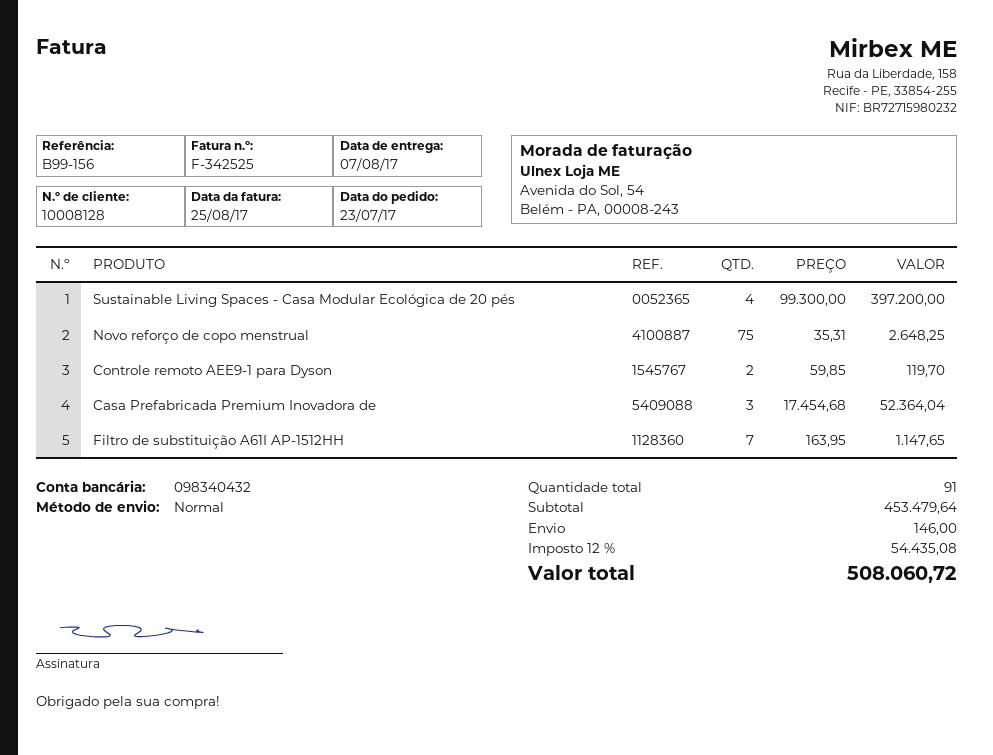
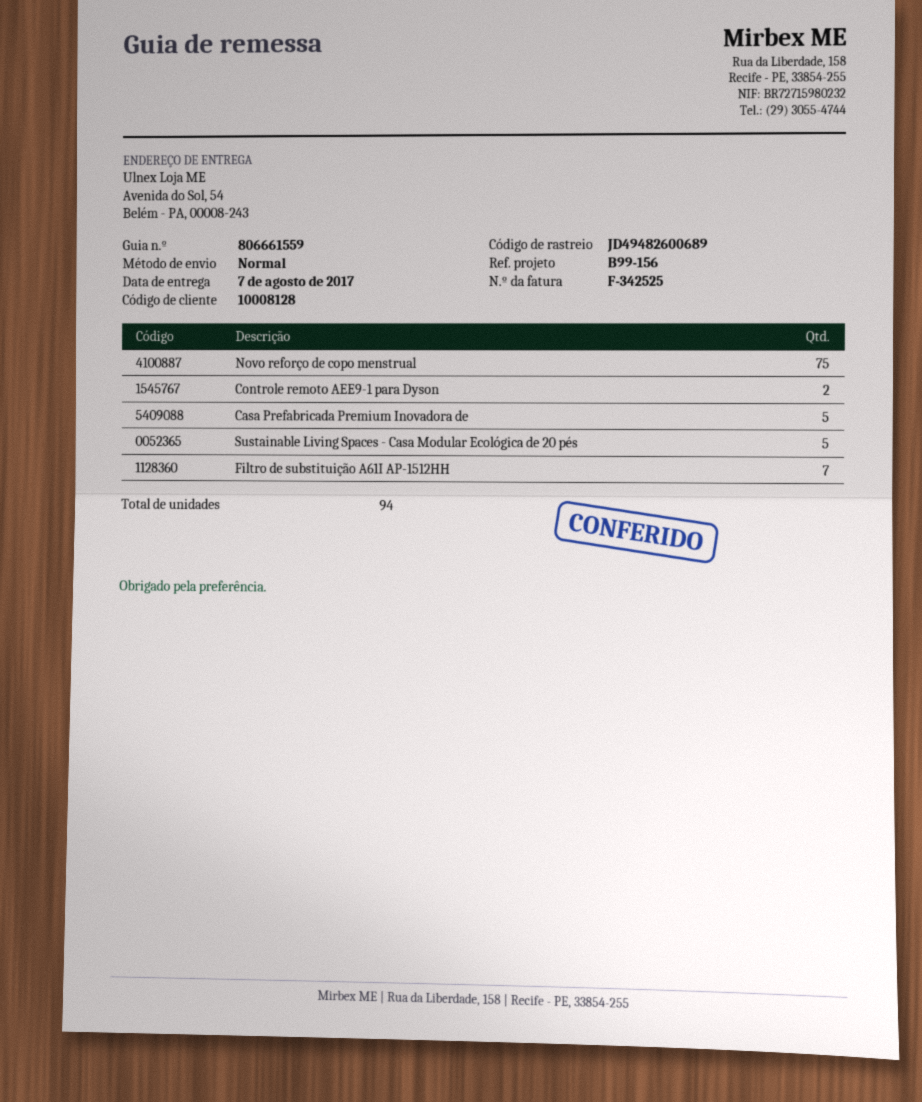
Sustainable Living Spaces - Casa Modular Ecológica de 20 pés: 4 -> 5
Casa Prefabricada Premium Inovadora de: 3 -> 5
total quantity: 91 -> 94

